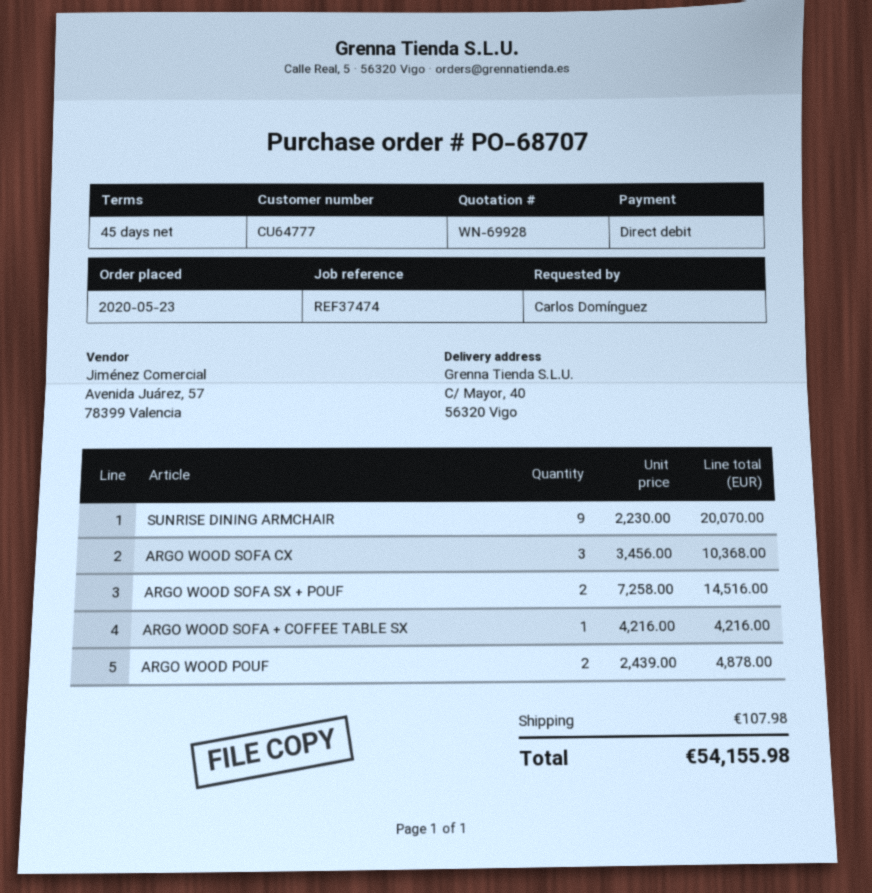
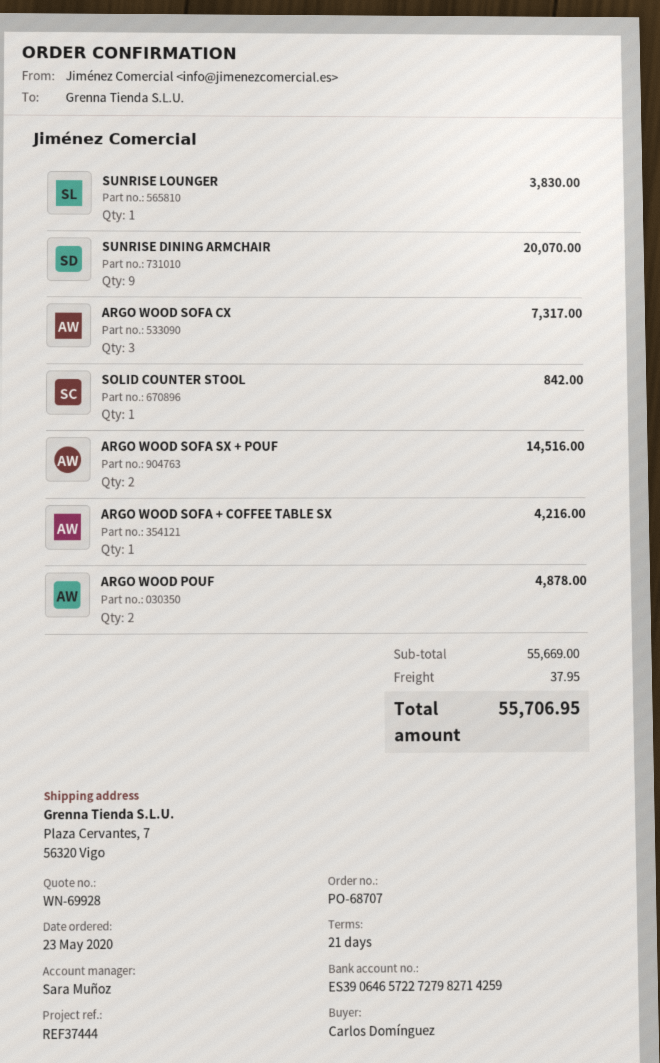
payment terms: 45 days -> 21 days
reference: REF37474 -> REF37444
ship to: C/ Mayor, 40, 56320 Vigo -> Plaza Cervantes, 7, 56320 Vigo
ARGO WOOD SOFA CX: 3 for 10368.00 -> 3 for 7317.00
SUNRISE LOUNGER: none -> 1 for 3830.00
SOLID COUNTER STOOL: none -> 1 for 842.00
shipping: 107.98 -> 37.95
total: 54155.98 -> 55706.95

